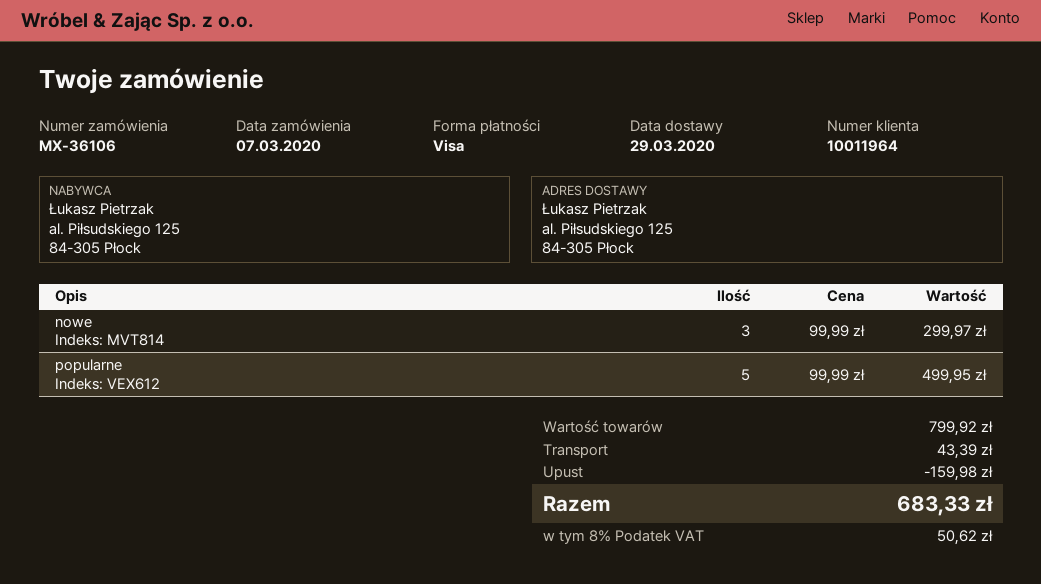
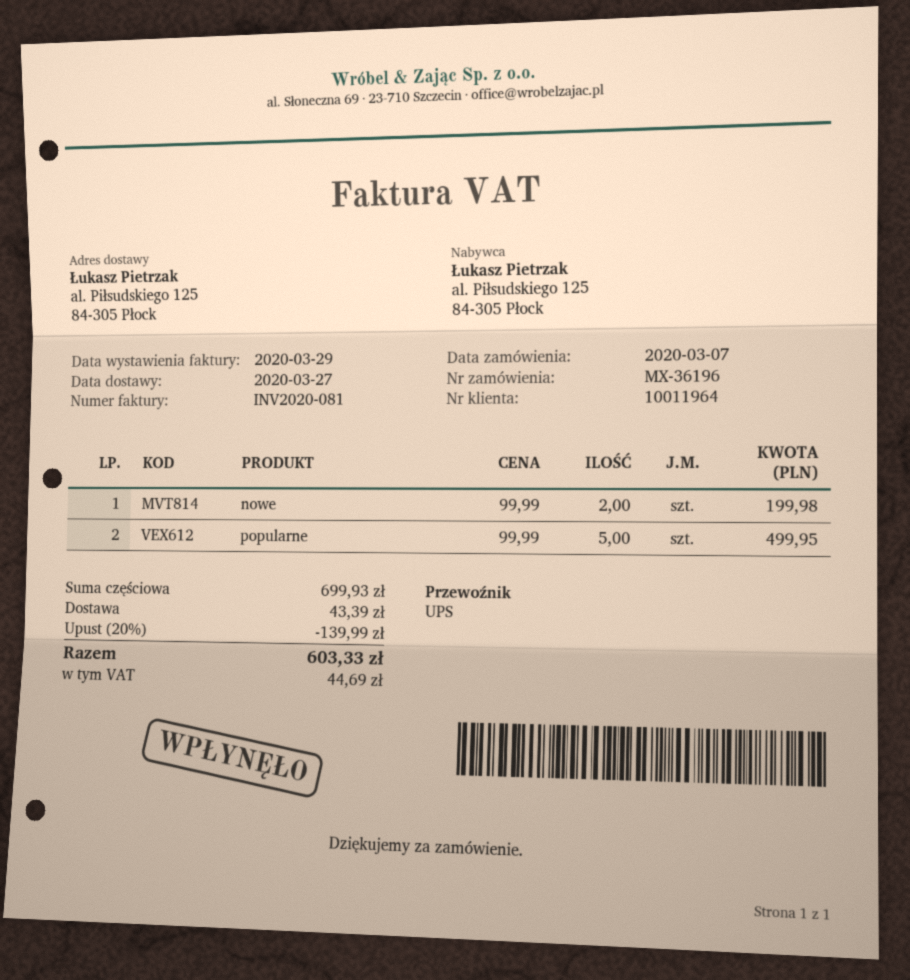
order number: MX-36106 -> MX-36196
delivery date: 2020-03-29 -> 2020-03-27
nowe: 3 x 99.99 = 299.97 -> 2 x 99.99 = 199.98
subtotal: 799.92 -> 699.93
discount: 159.98 -> 139.99
tax: 50.62 -> 44.69
total: 683.33 -> 603.33

